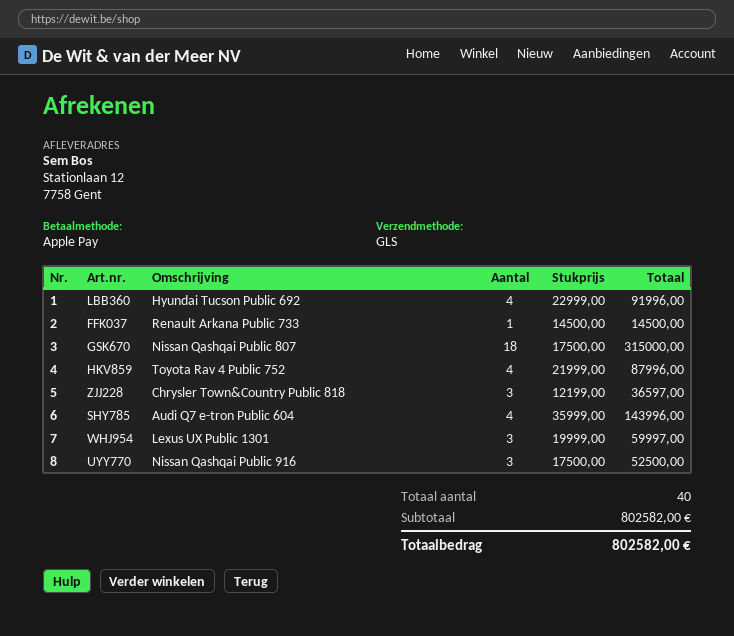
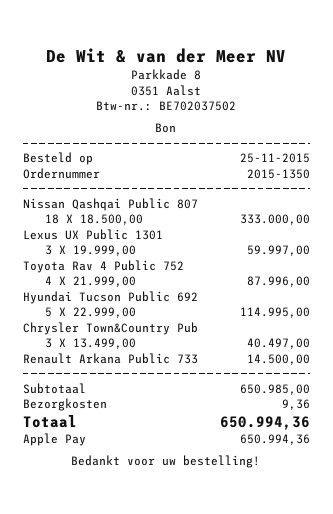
Hyundai Tucson Public 692: 4 x 22999.00 = 91996.00 -> 5 x 22999.00 = 114995.00
Nissan Qashqai Public 807: 18 x 17500.00 = 315000.00 -> 18 x 18500.00 = 333000.00
Chrysler Town&Country Public 818: 3 x 12199.00 = 36597.00 -> 3 x 13499.00 = 40497.00
Audi Q7 e-tron Public 604: 4 x 35999.00 = 143996.00 -> none
Nissan Qashqai Public 916: 3 x 17500.00 = 52500.00 -> none
subtotal: 802582.00 -> 650985.00
shipping: none -> 9.36
total: 802582.00 -> 650994.36

